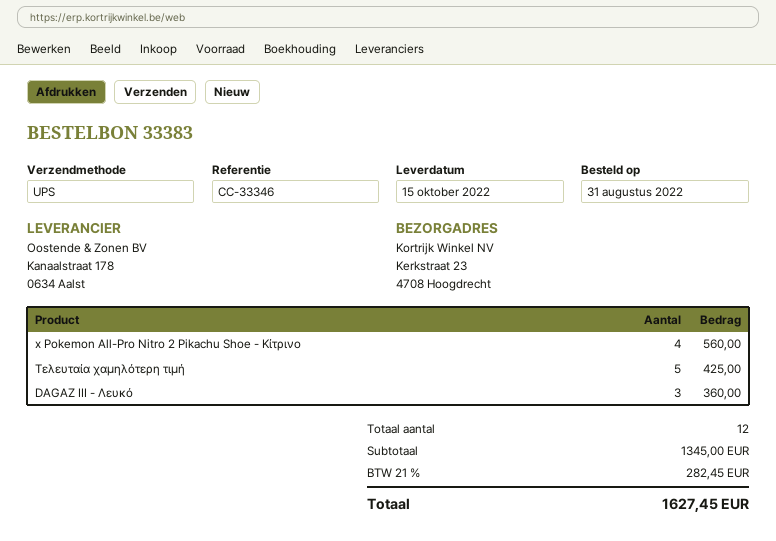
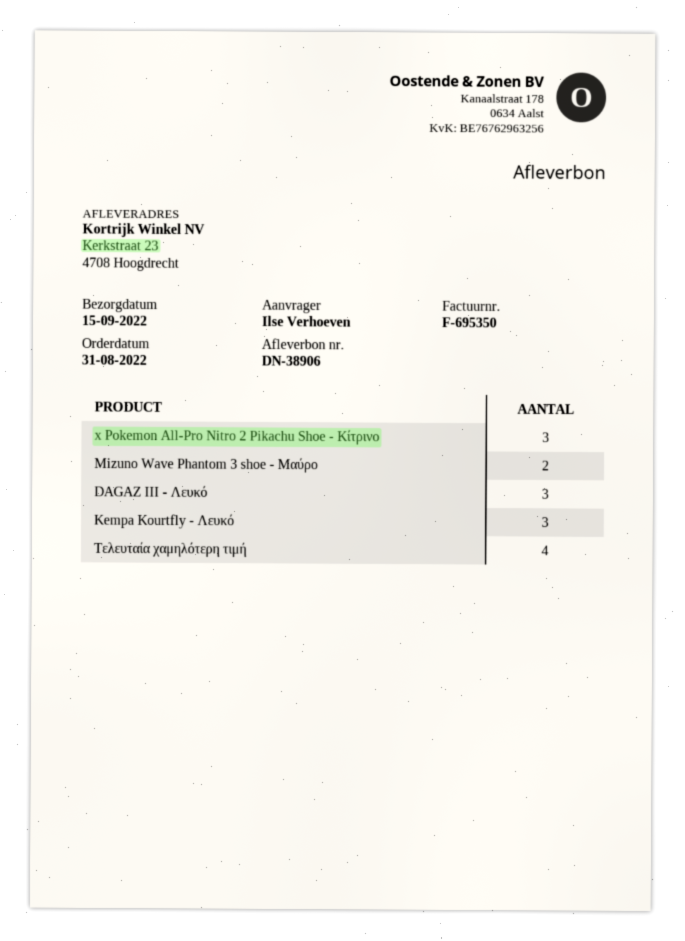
delivery date: 2022-10-15 -> 2022-09-15
x Pokemon All-Pro Nitro 2 Pikachu Shoe - Κίτρινο: 4 -> 3
Τελευταία χαμηλότερη τιμή: 5 -> 4
Mizuno Wave Phantom 3 shoe - Μαύρο: none -> 2
Kempa Kourtfly - Λευκό: none -> 3

